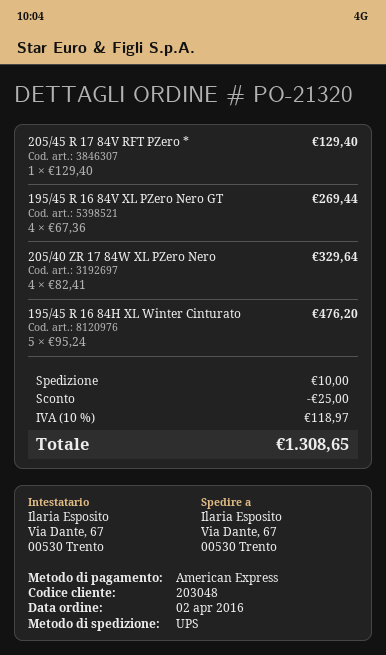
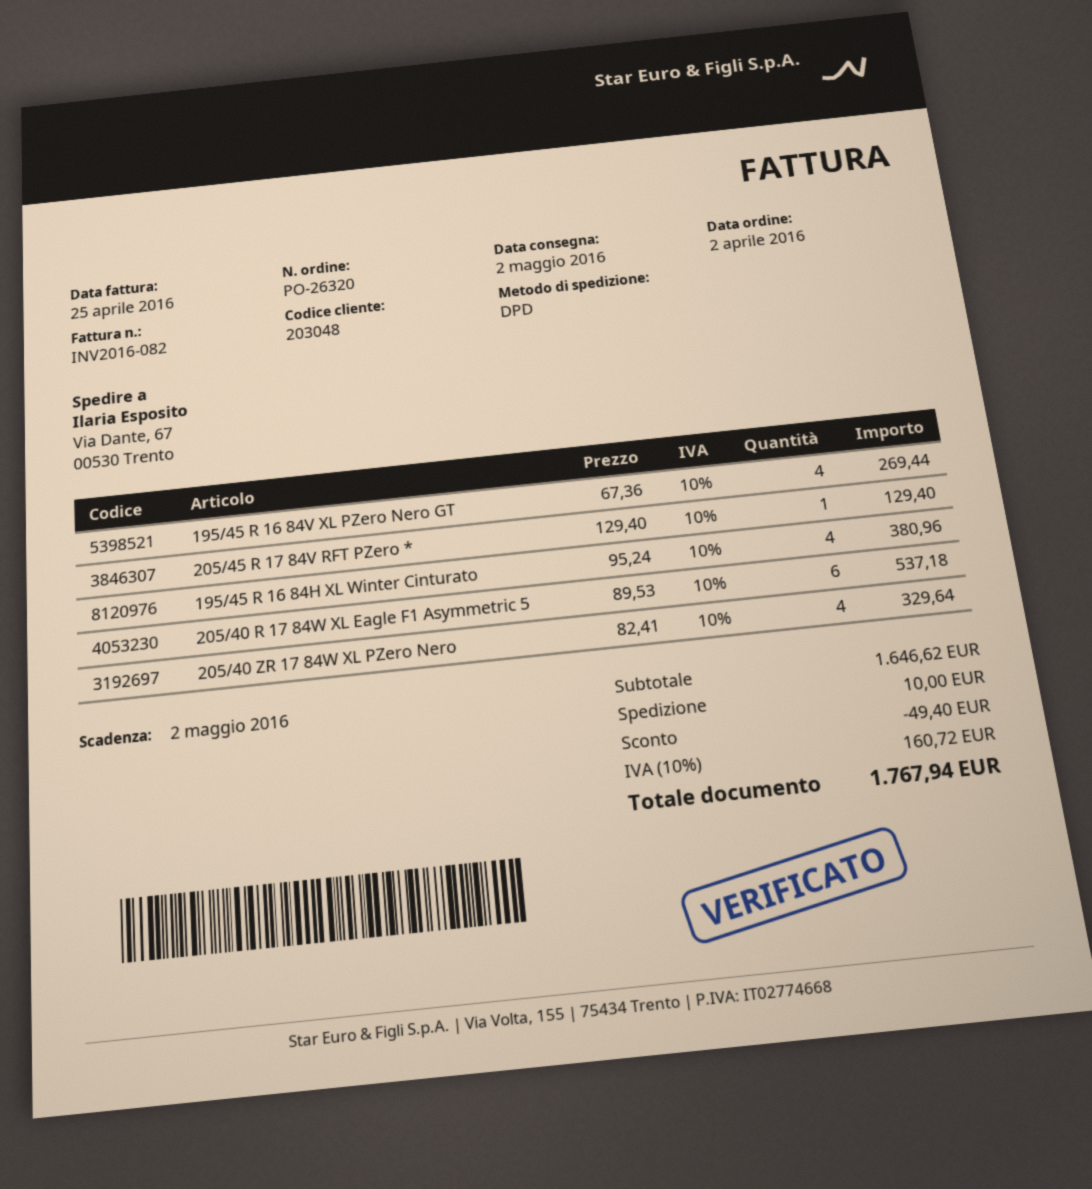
order number: PO-21320 -> PO-26320
shipping method: UPS -> DPD
195/45 R 16 84H XL Winter Cinturato: 5 x 95.24 = 476.20 -> 4 x 95.24 = 380.96
205/40 R 17 84W XL Eagle F1 Asymmetric 5: none -> 6 x 89.53 = 537.18
discount: 25.00 -> 49.40
tax: 10% = 118.97 -> 10% = 160.72
total: 1308.65 -> 1767.94

